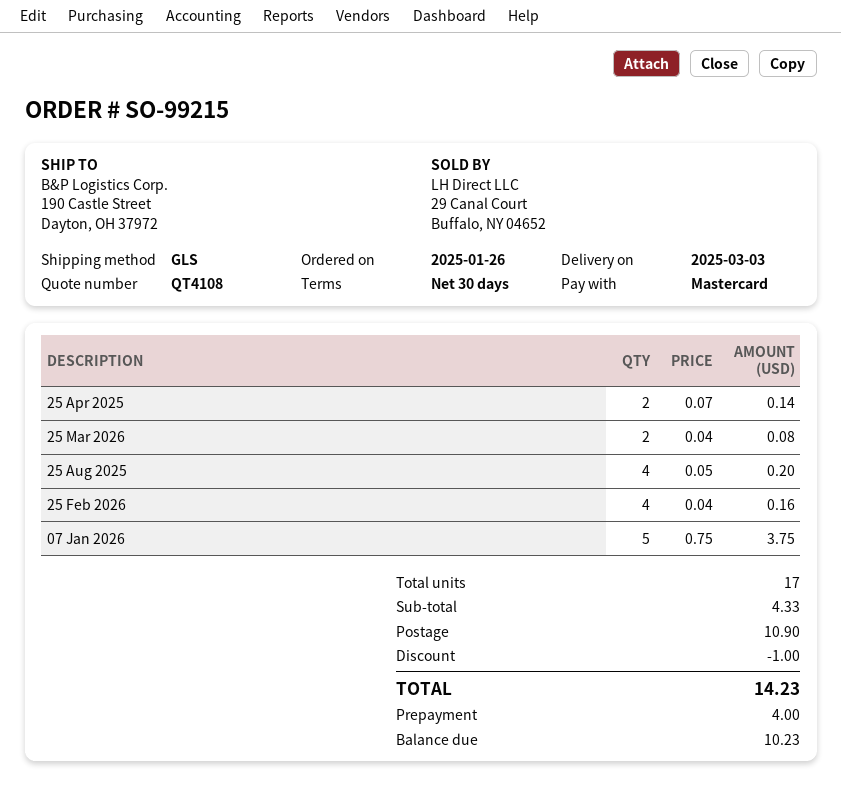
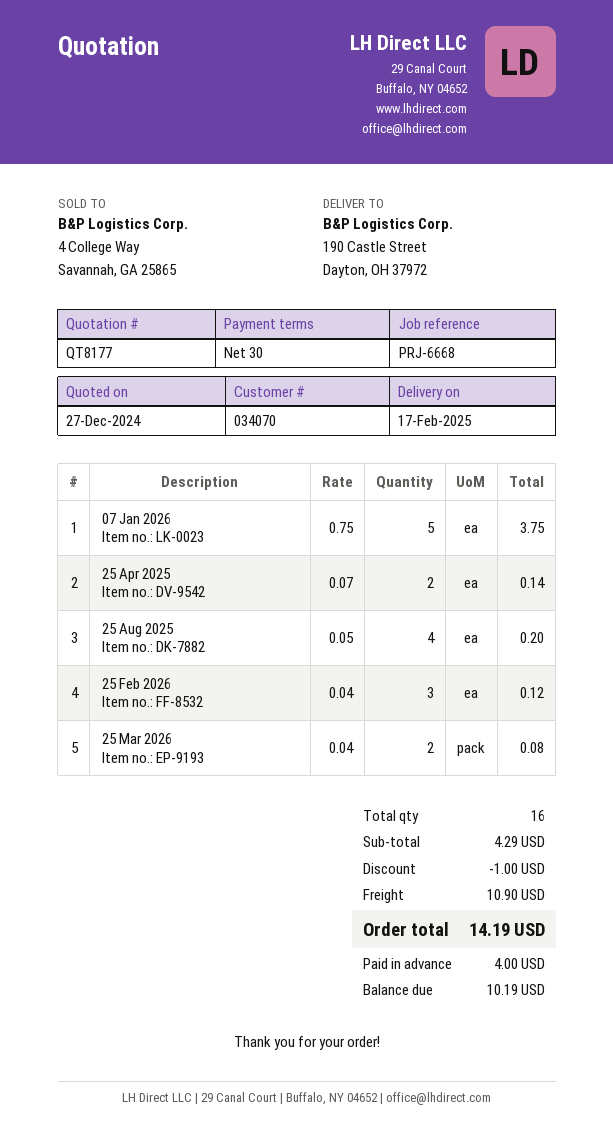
quote number: QT4108 -> QT8177
delivery date: 2025-03-03 -> 2025-02-17
25 Feb 2026: 4 x 0.04 = 0.16 -> 3 x 0.04 = 0.12
total quantity: 17 -> 16
subtotal: 4.33 -> 4.29
total: 14.23 -> 14.19
balance: 10.23 -> 10.19

